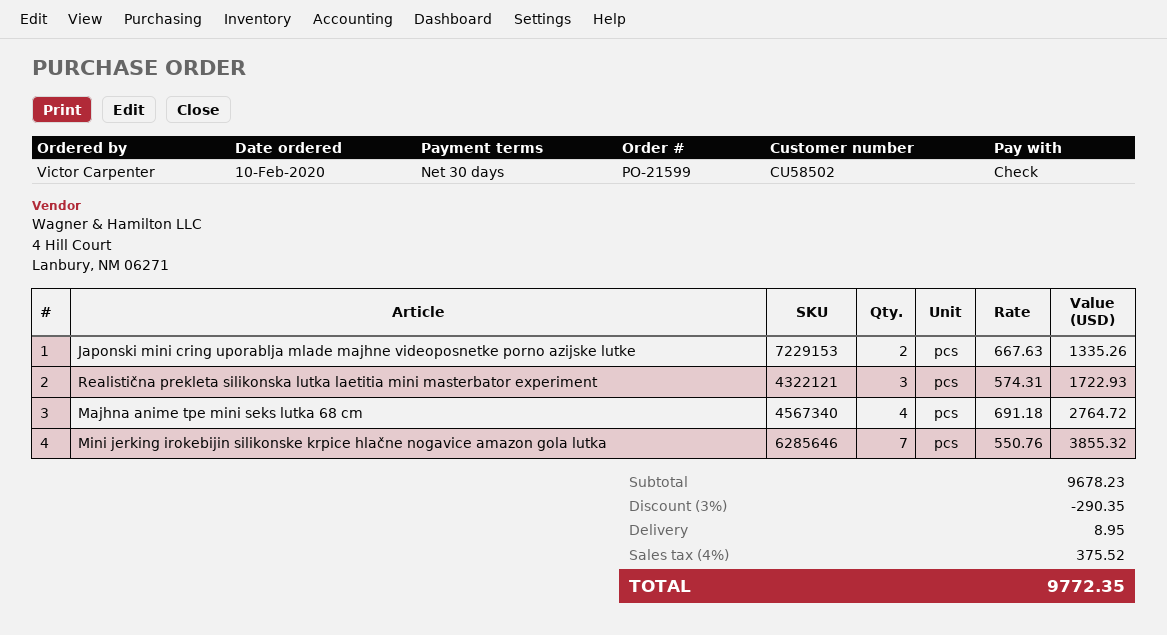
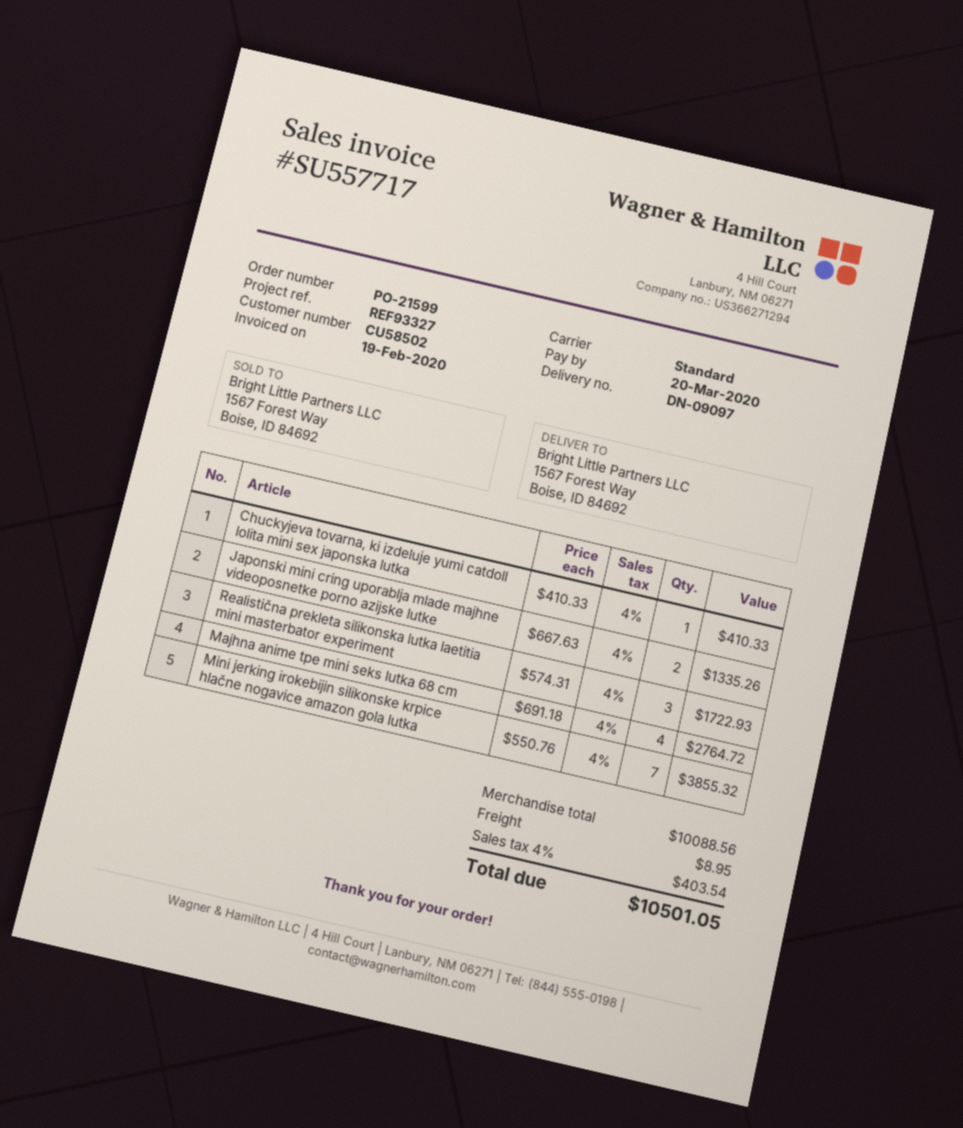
Chuckyjeva tovarna, ki izdeluje yumi catdoll lolita mini sex japonska lutka: none -> 1 x 410.33 = 410.33
subtotal: 9678.23 -> 10088.56
discount: 3% = 290.35 -> none
tax: 4% = 375.52 -> 4% = 403.54
total: 9772.35 -> 10501.05

